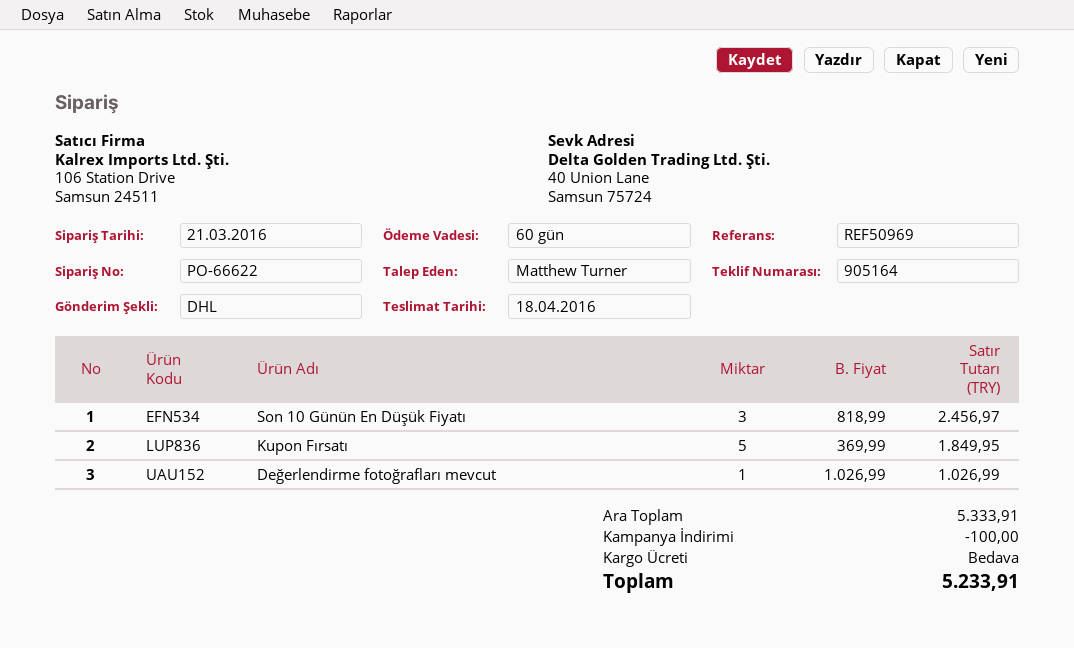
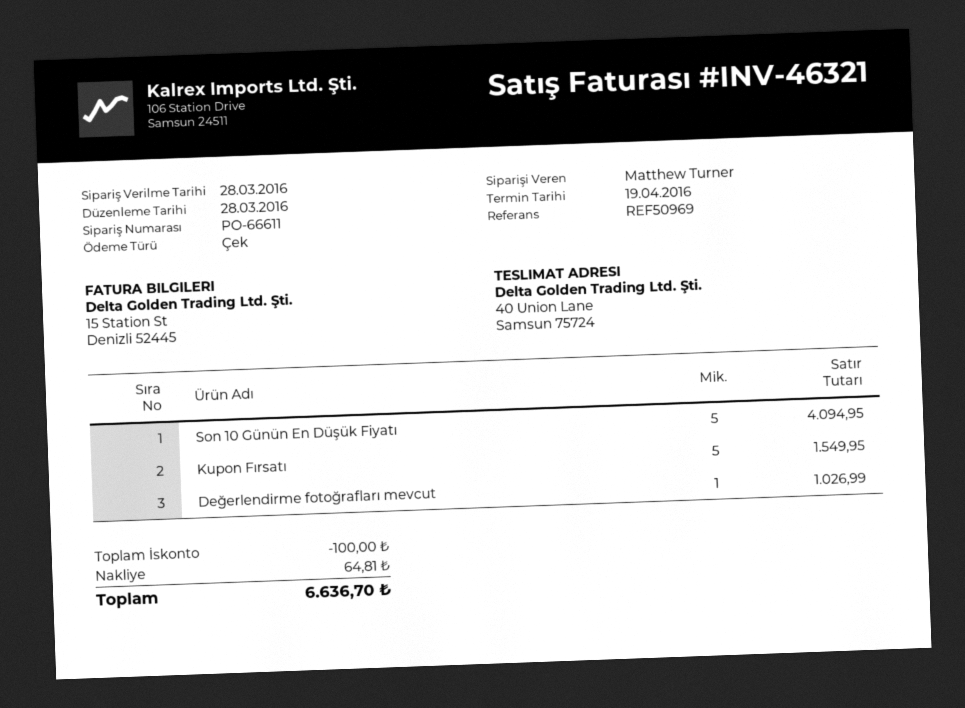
order number: PO-66622 -> PO-66611
order date: 2016-03-21 -> 2016-03-28
delivery date: 2016-04-18 -> 2016-04-19
Son 10 Günün En Düşük Fiyatı: 3 for 2456.97 -> 5 for 4094.95
Kupon Fırsatı: 5 for 1849.95 -> 5 for 1549.95
shipping: 0.00 -> 64.81
total: 5233.91 -> 6636.70

